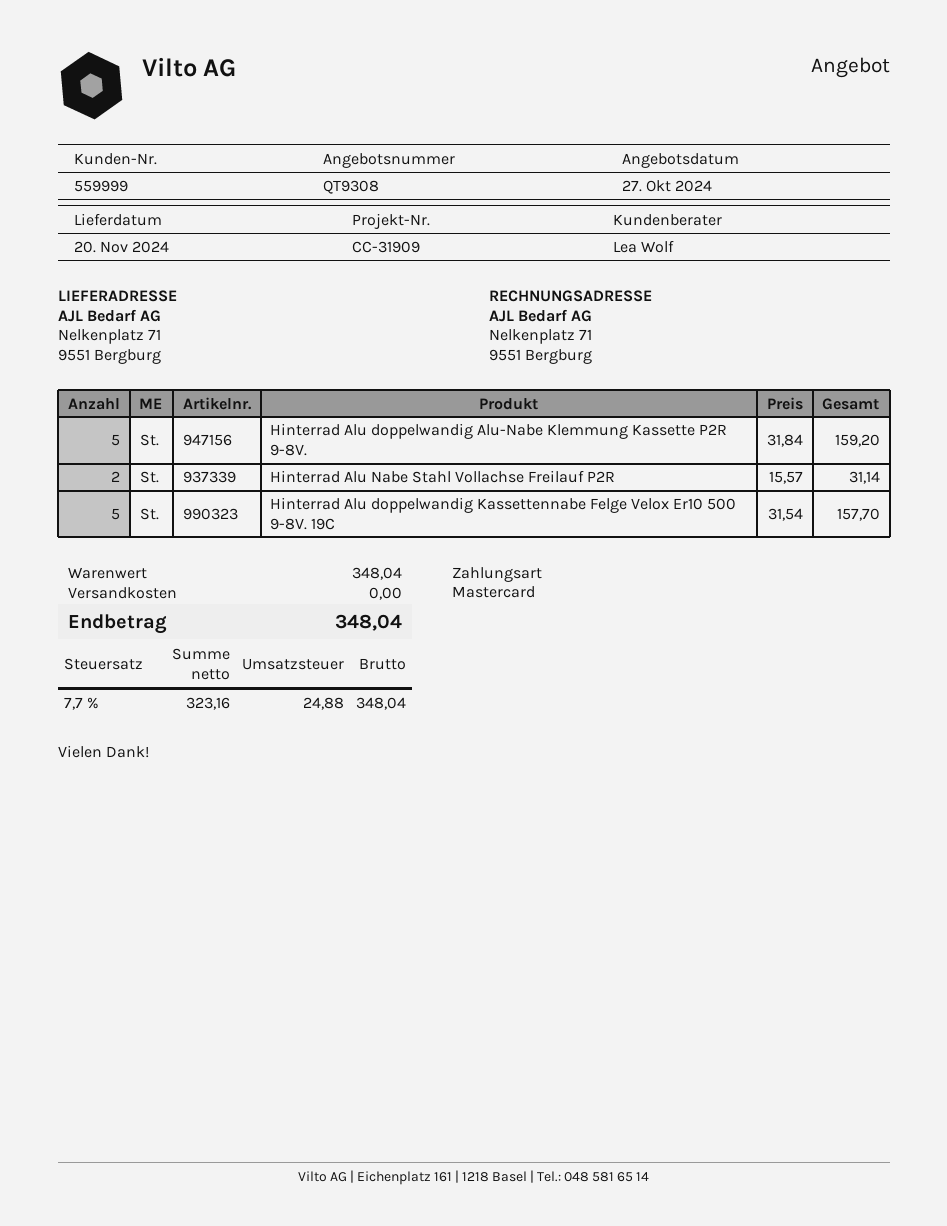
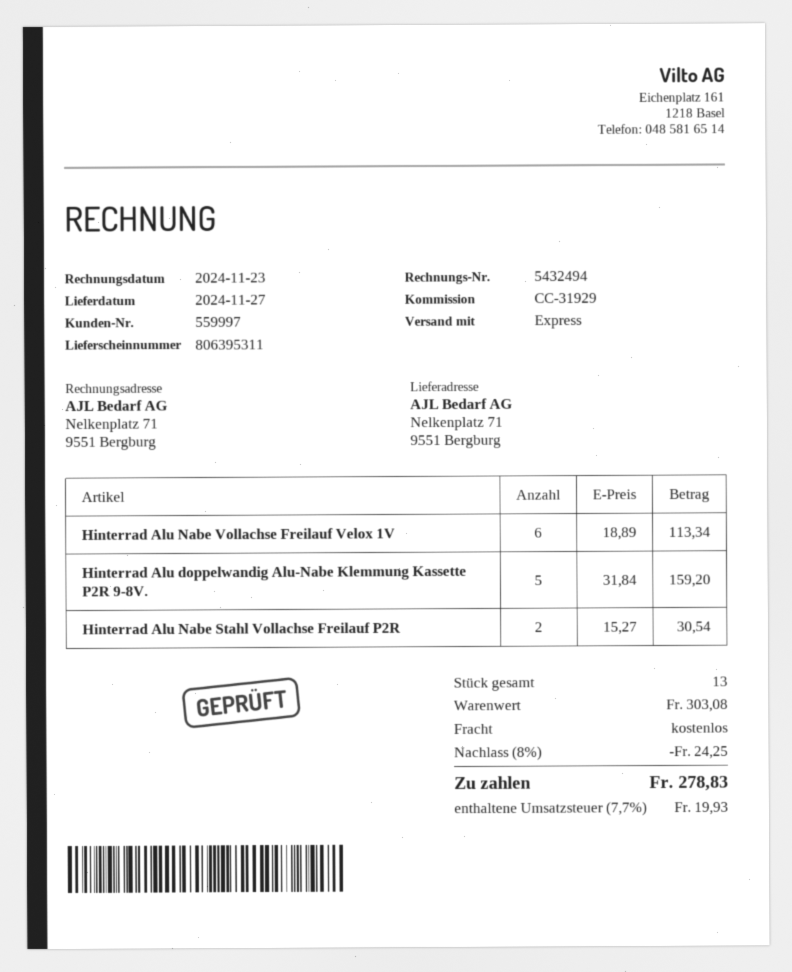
delivery date: 2024-11-20 -> 2024-11-27
customer number: 559999 -> 559997
reference: CC-31909 -> CC-31929
Hinterrad Alu Nabe Stahl Vollachse Freilauf P2R: 2 x 15.57 = 31.14 -> 2 x 15.27 = 30.54
Hinterrad Alu doppelwandig Kassettennabe Felge Velox Er10 500 9-8V. 19C: 5 x 31.54 = 157.70 -> none
Hinterrad Alu Nabe Vollachse Freilauf Velox 1V: none -> 6 x 18.89 = 113.34
subtotal: 348.04 -> 303.08
discount: none -> 8% = 24.25
tax: 7.7% = 24.88 -> 7.7% = 19.93
total: 348.04 -> 278.83

